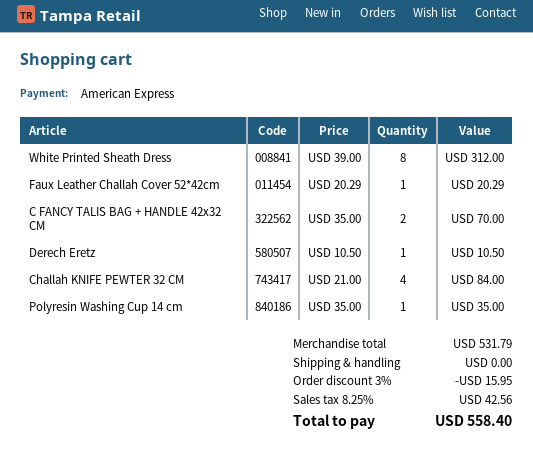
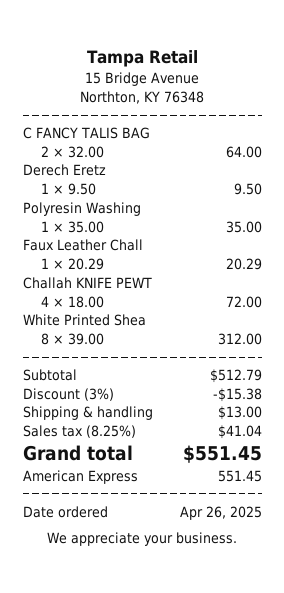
C FANCY TALIS BAG + HANDLE 42x32 CM: 2 x 35.00 = 70.00 -> 2 x 32.00 = 64.00
Derech Eretz: 1 x 10.50 = 10.50 -> 1 x 9.50 = 9.50
Challah KNIFE PEWTER 32 CM: 4 x 21.00 = 84.00 -> 4 x 18.00 = 72.00
subtotal: 531.79 -> 512.79
discount: 3% = 15.95 -> 3% = 15.38
shipping: 0.00 -> 13.00
tax: 8.25% = 42.56 -> 8.25% = 41.04
total: 558.40 -> 551.45

